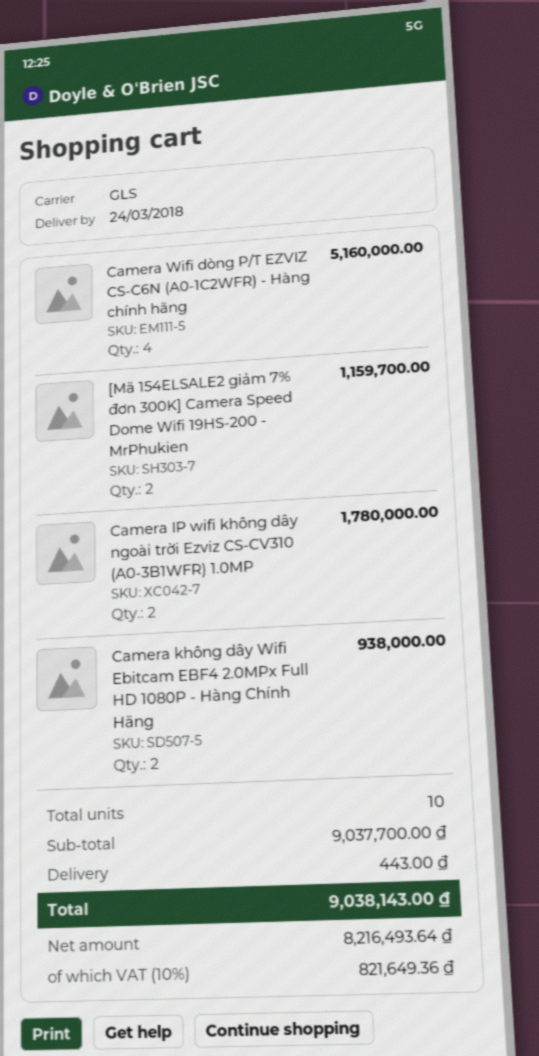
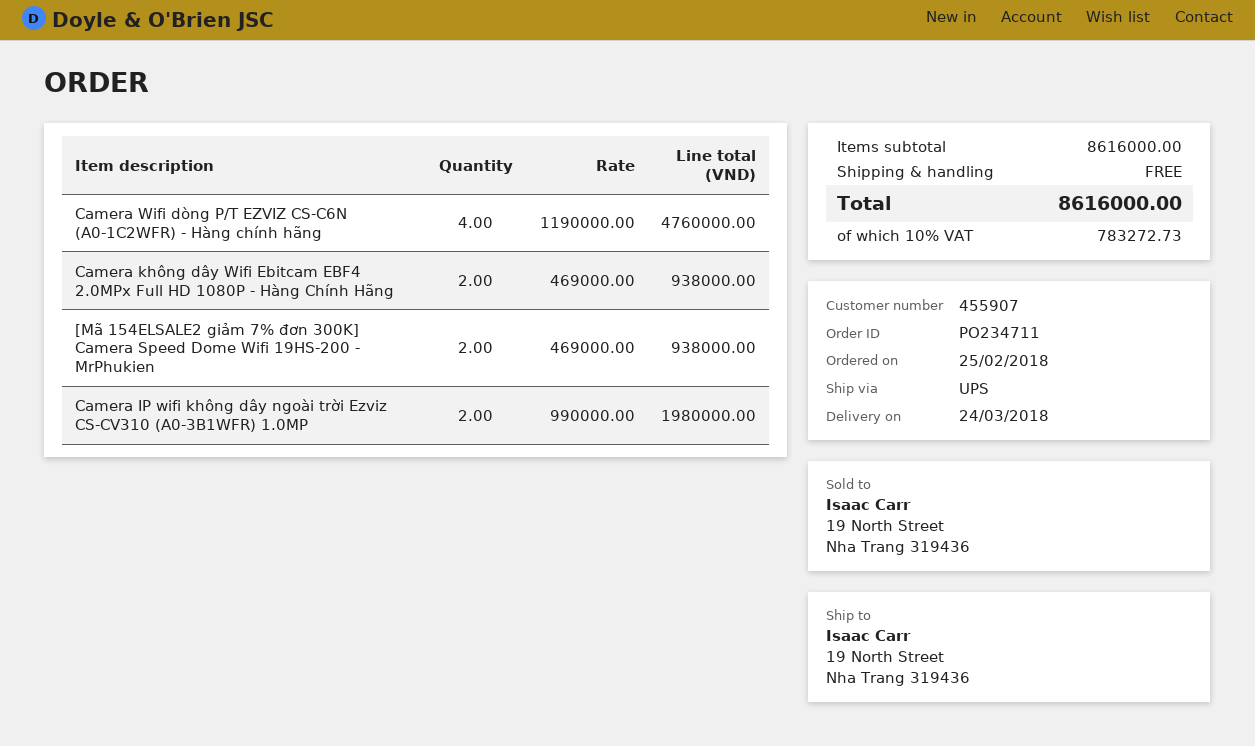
shipping method: GLS -> UPS
Camera Wifi dòng P/T EZVIZ CS-C6N (A0-1C2WFR) - Hàng chính hãng: 4 for 5160000.00 -> 4 for 4760000.00
[Mã 154ELSALE2 giảm 7% đơn 300K] Camera Speed Dome Wifi 19HS-200 - MrPhukien: 2 for 1159700.00 -> 2 for 938000.00
Camera IP wifi không dây ngoài trời Ezviz CS-CV310 (A0-3B1WFR) 1.0MP: 2 for 1780000.00 -> 2 for 1980000.00
subtotal: 9037700.00 -> 8616000.00
shipping: 443.00 -> 0.00
tax: 10% = 821649.36 -> 10% = 783272.73
total: 9038143.00 -> 8616000.00

